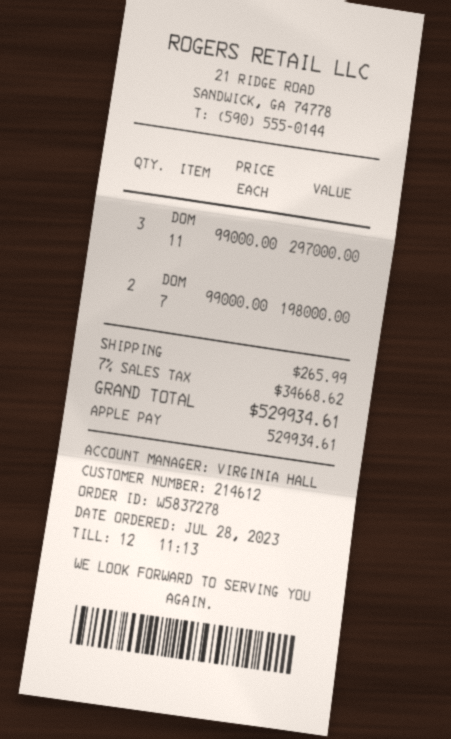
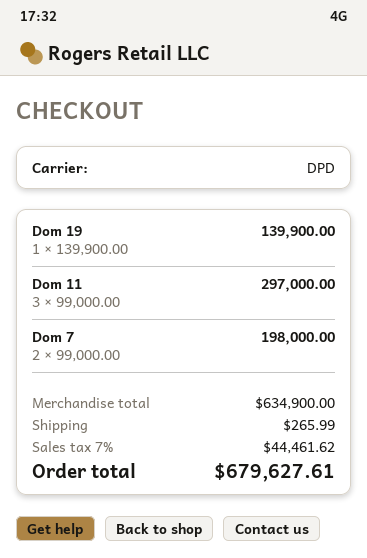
Dom 19: none -> 1 x 139900.00 = 139900.00
tax: 7% = 34668.62 -> 7% = 44461.62
total: 529934.61 -> 679627.61

